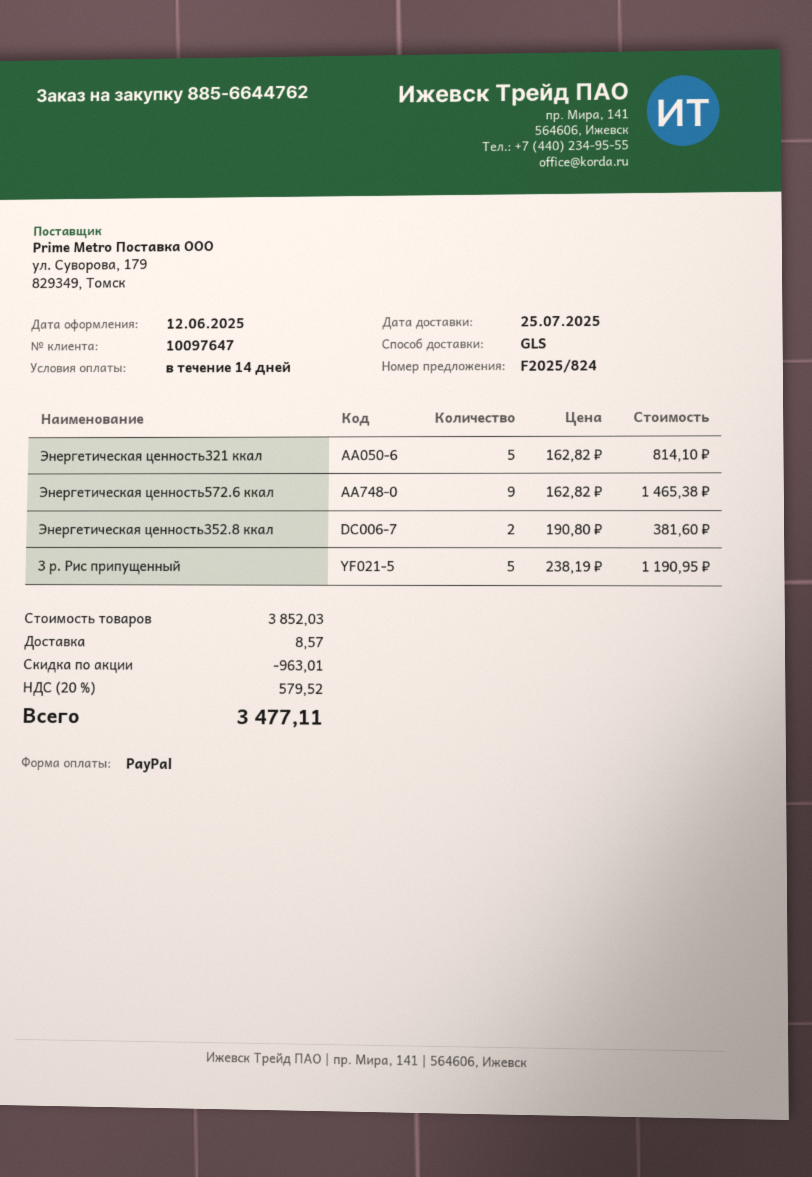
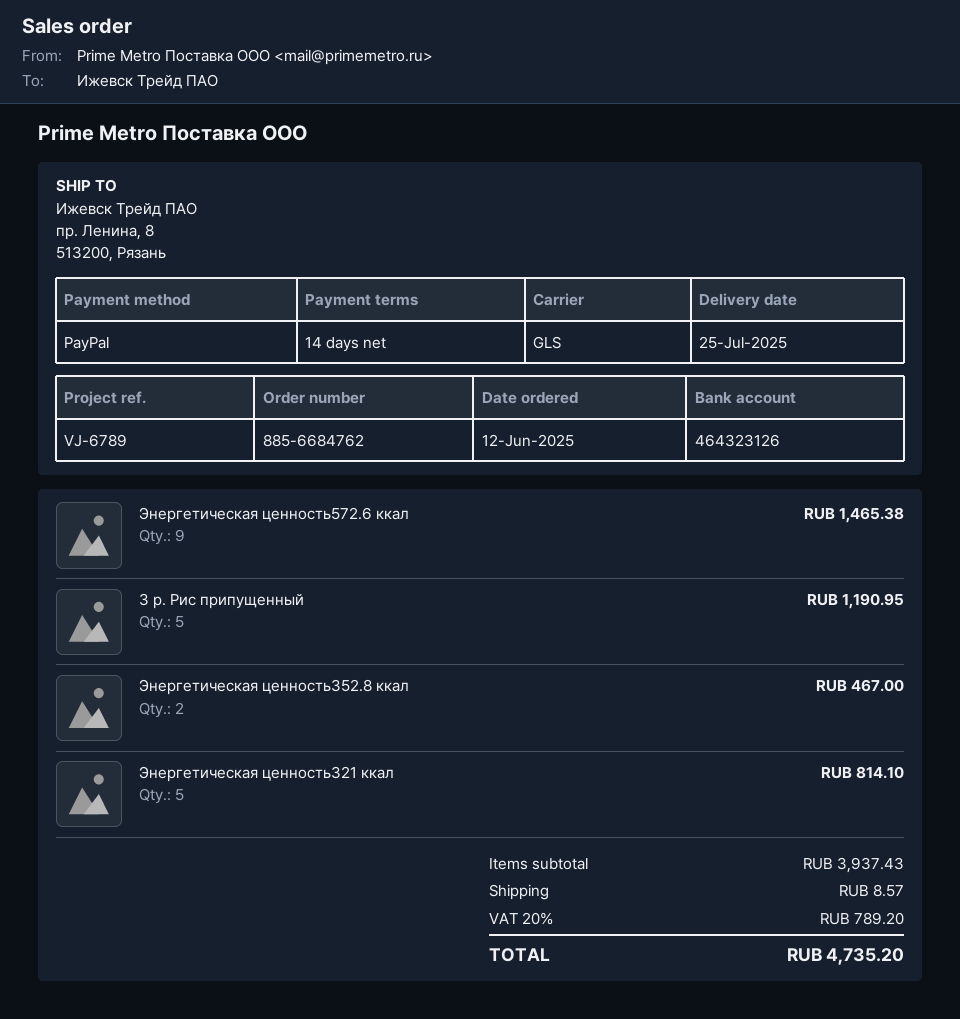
order number: 885-6644762 -> 885-6684762
Энергетическая ценность352.8 ккал: 2 for 381.60 -> 2 for 467.00
subtotal: 3852.03 -> 3937.43
discount: 963.01 -> none
tax: 20% = 579.52 -> 20% = 789.20
total: 3477.11 -> 4735.20

